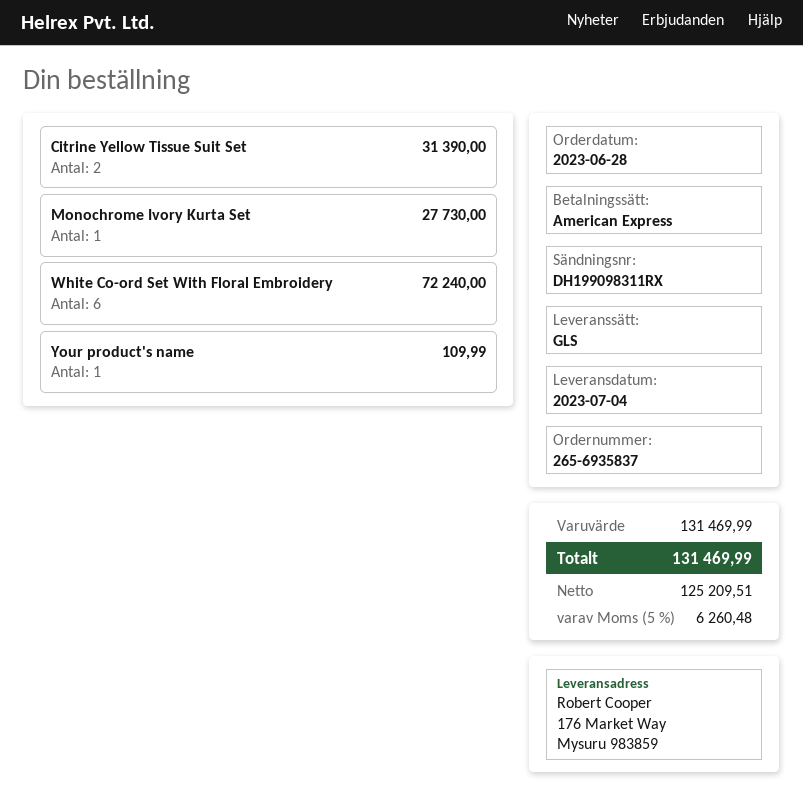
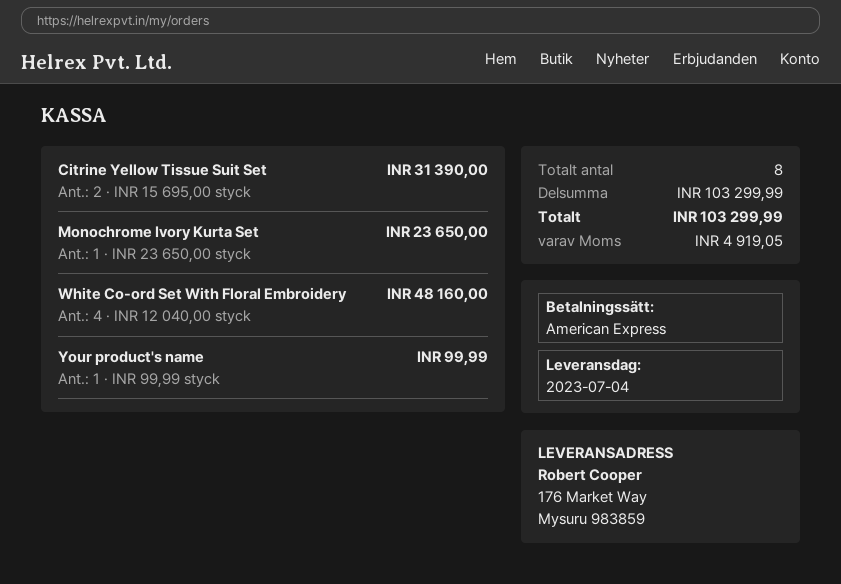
Monochrome Ivory Kurta Set: 1 for 27730.00 -> 1 for 23650.00
White Co-ord Set With Floral Embroidery: 6 for 72240.00 -> 4 for 48160.00
Your product's name: 1 for 109.99 -> 1 for 99.99
subtotal: 131469.99 -> 103299.99
tax: 6260.48 -> 4919.05
total: 131469.99 -> 103299.99

